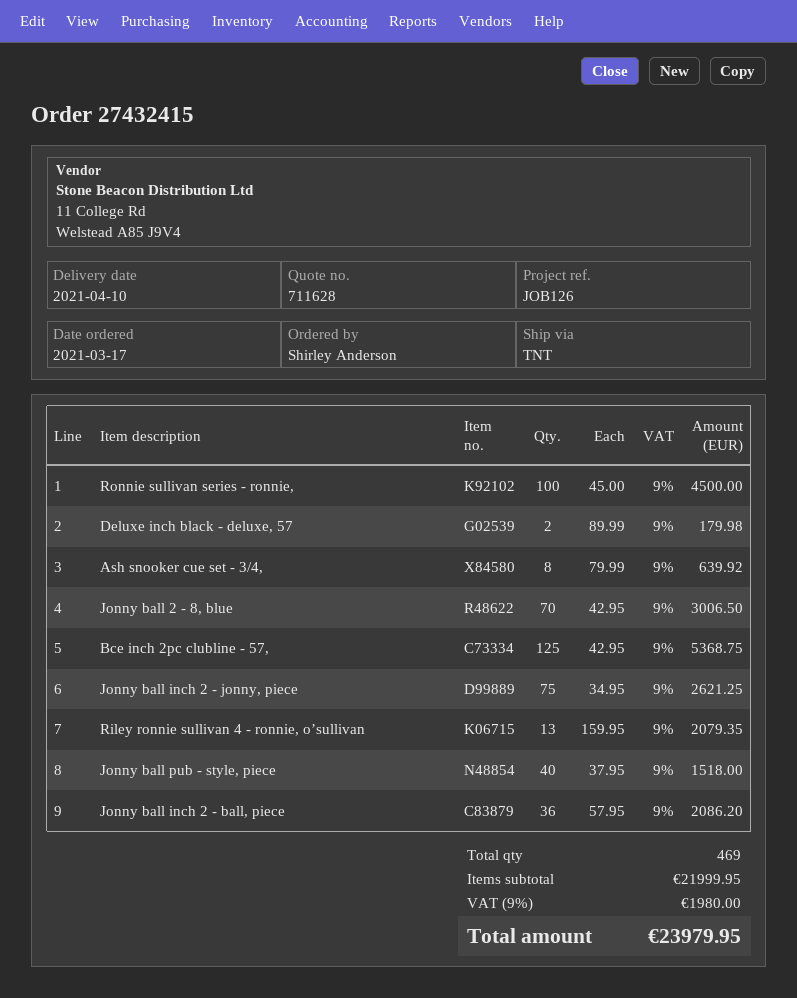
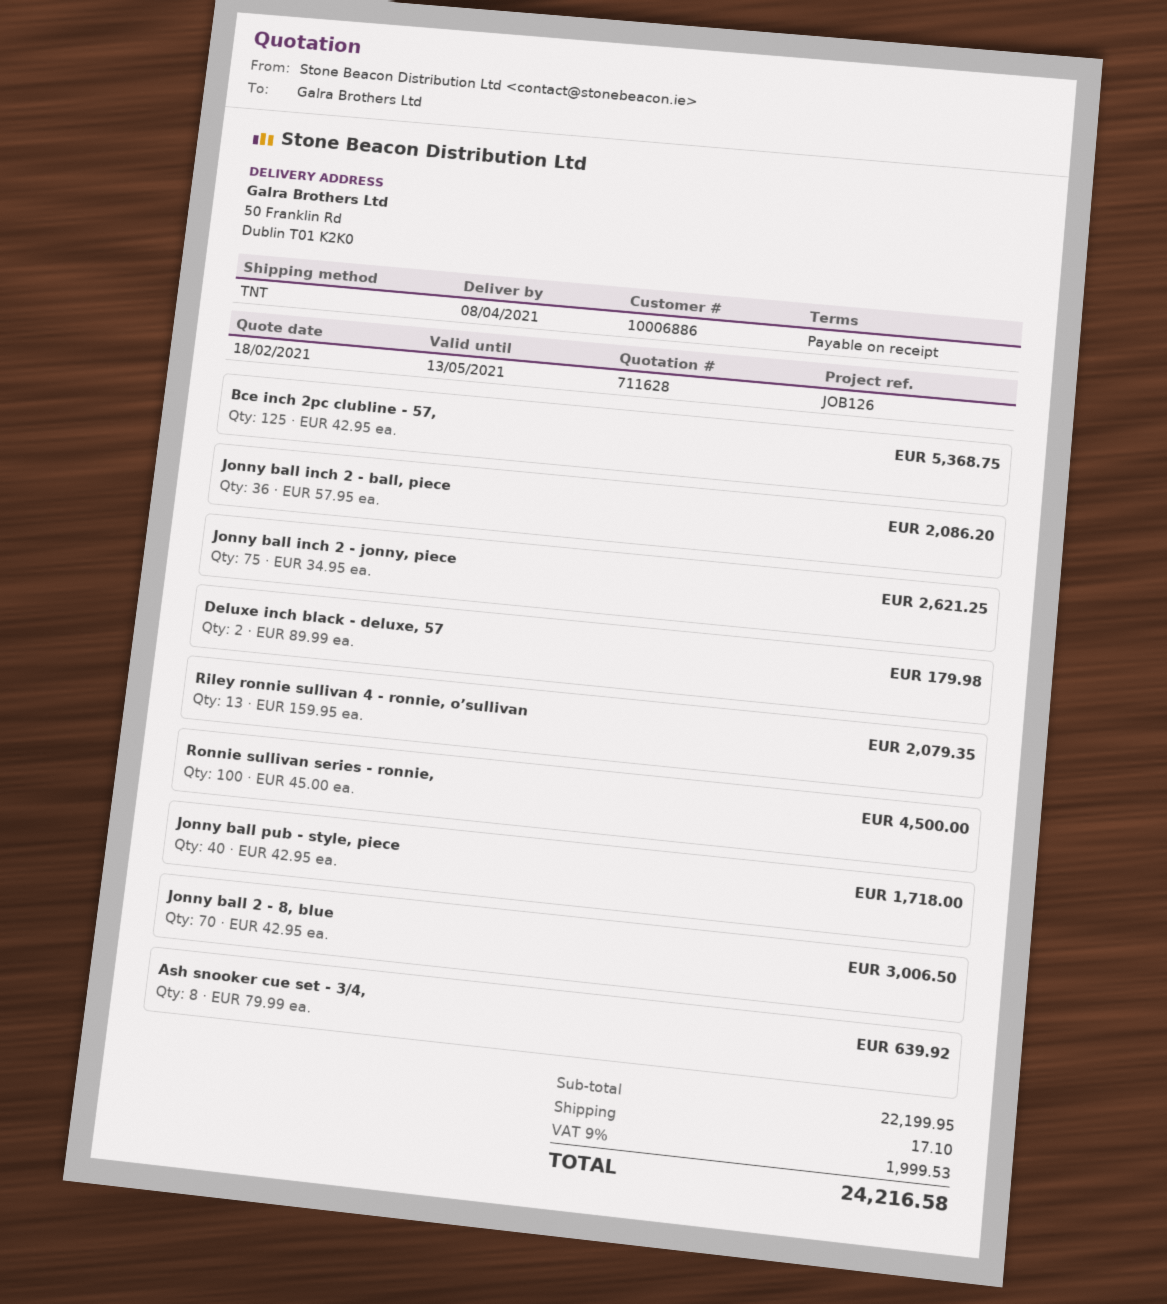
delivery date: 2021-04-10 -> 2021-04-08
Jonny ball pub - style, piece: 40 x 37.95 = 1518.00 -> 40 x 42.95 = 1718.00
subtotal: 21999.95 -> 22199.95
shipping: none -> 17.10
tax: 9% = 1980.00 -> 9% = 1999.53
total: 23979.95 -> 24216.58

